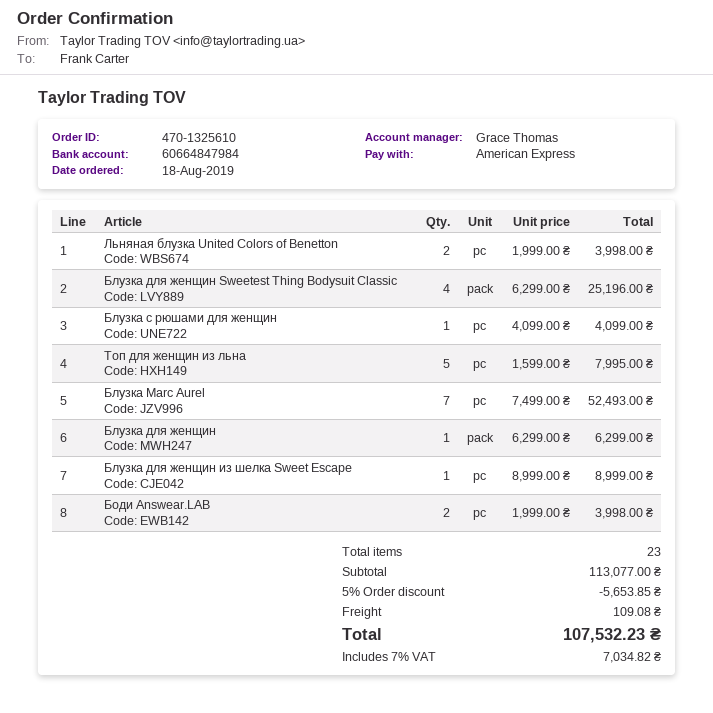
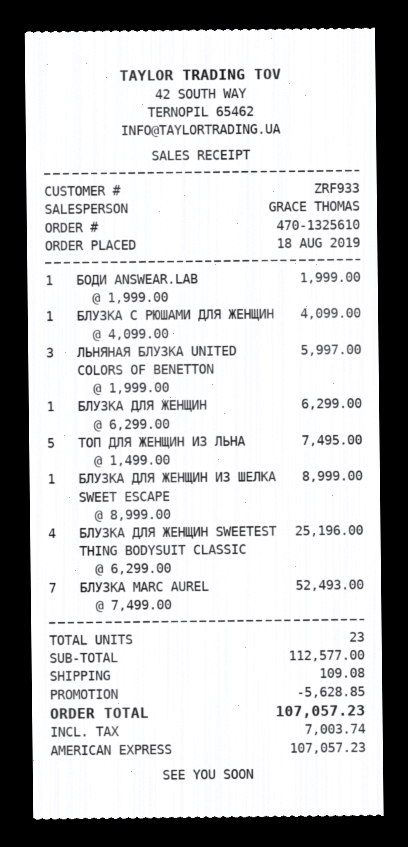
Льняная блузка United Colors of Benetton: 2 x 1999.00 = 3998.00 -> 3 x 1999.00 = 5997.00
Топ для женщин из льна: 5 x 1599.00 = 7995.00 -> 5 x 1499.00 = 7495.00
Боди Answear.LAB: 2 x 1999.00 = 3998.00 -> 1 x 1999.00 = 1999.00
subtotal: 113077.00 -> 112577.00
discount: 5653.85 -> 5628.85
tax: 7034.82 -> 7003.74
total: 107532.23 -> 107057.23

